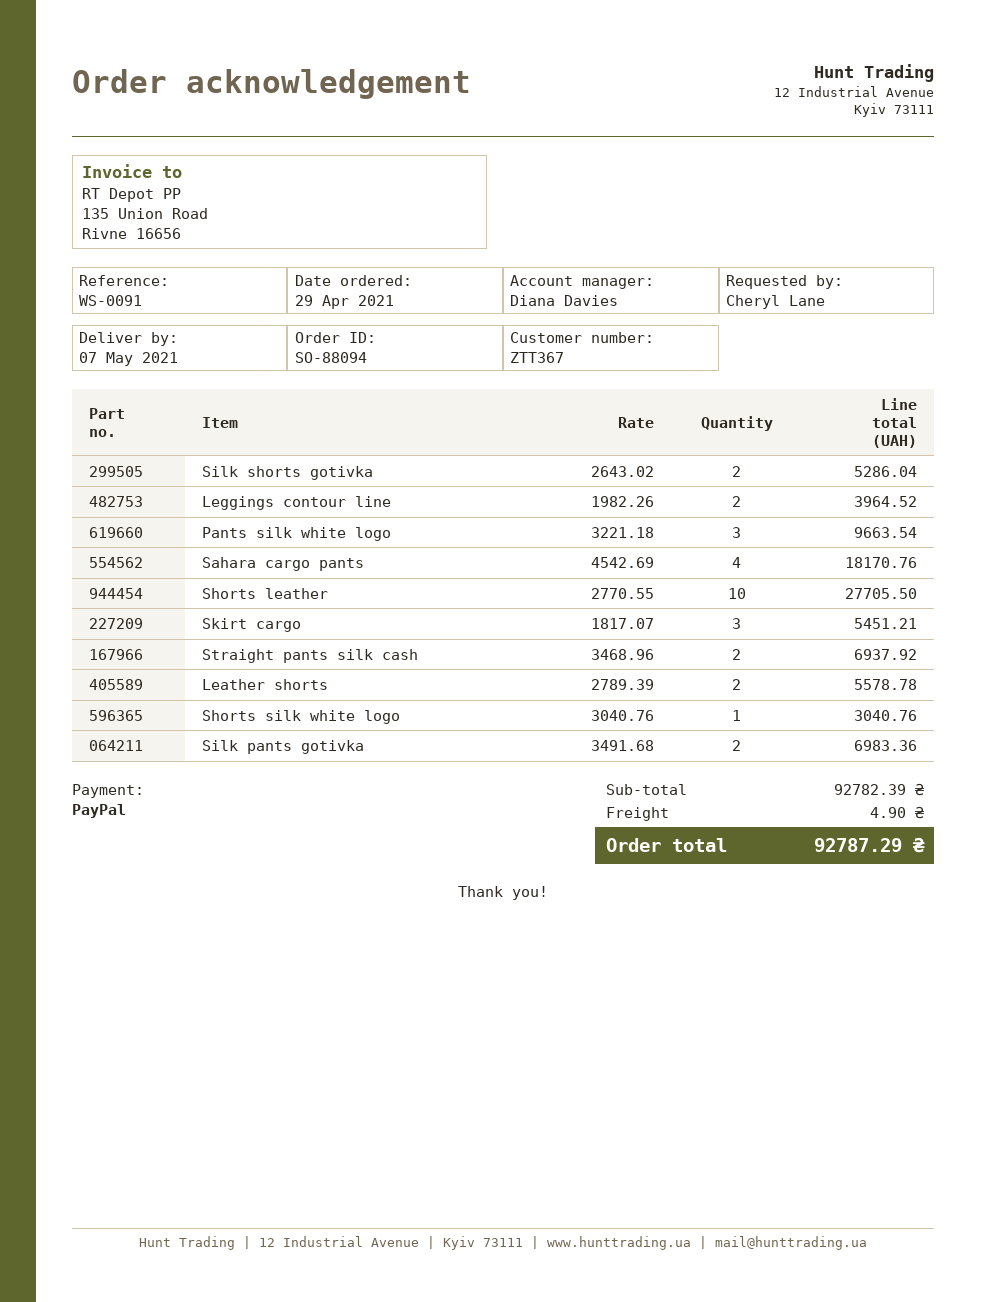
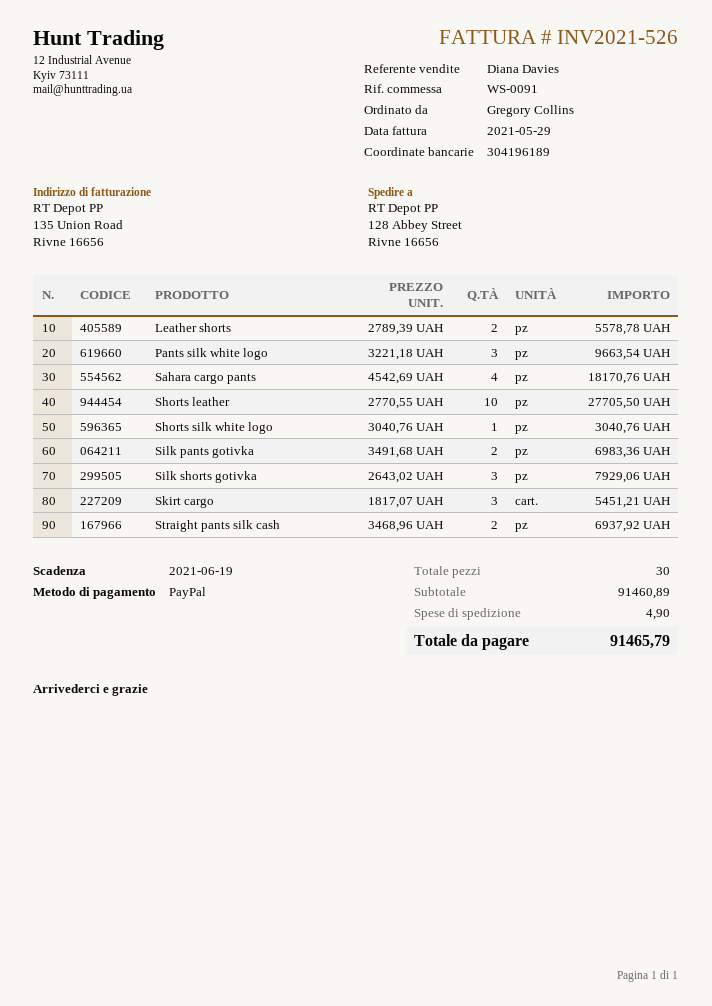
ordered by: Cheryl Lane -> Gregory Collins
Silk shorts gotivka: 2 x 2643.02 = 5286.04 -> 3 x 2643.02 = 7929.06
Leggings contour line: 2 x 1982.26 = 3964.52 -> none
subtotal: 92782.39 -> 91460.89
total: 92787.29 -> 91465.79

